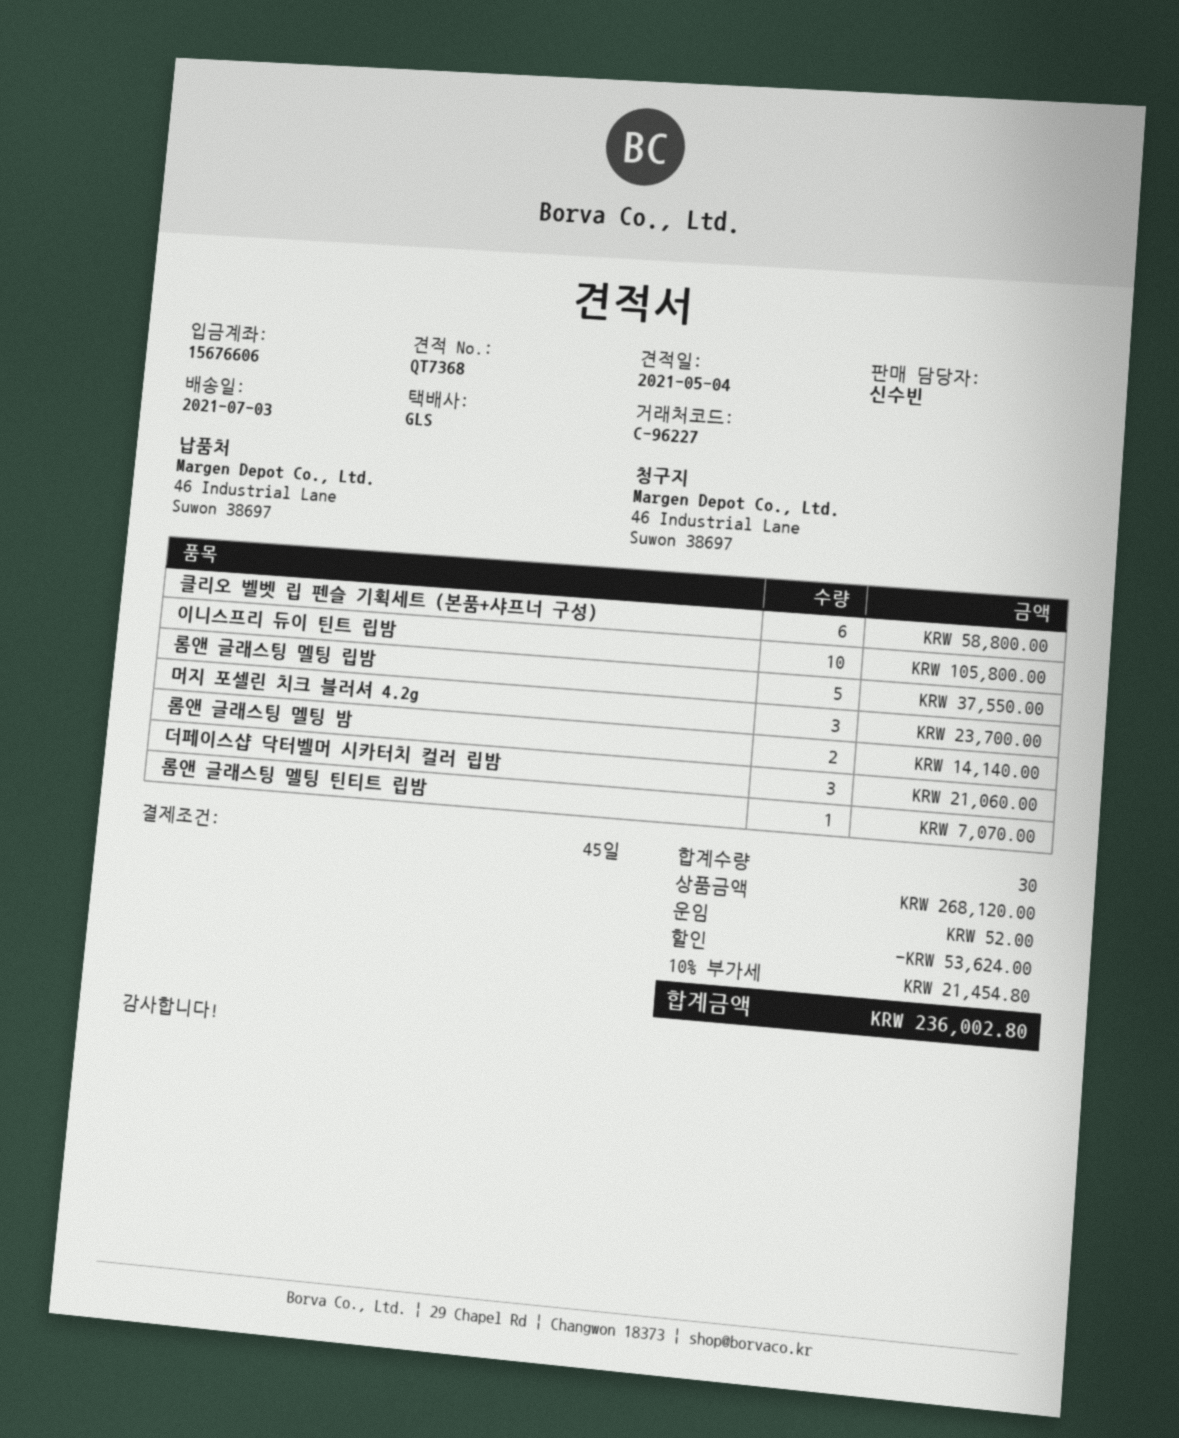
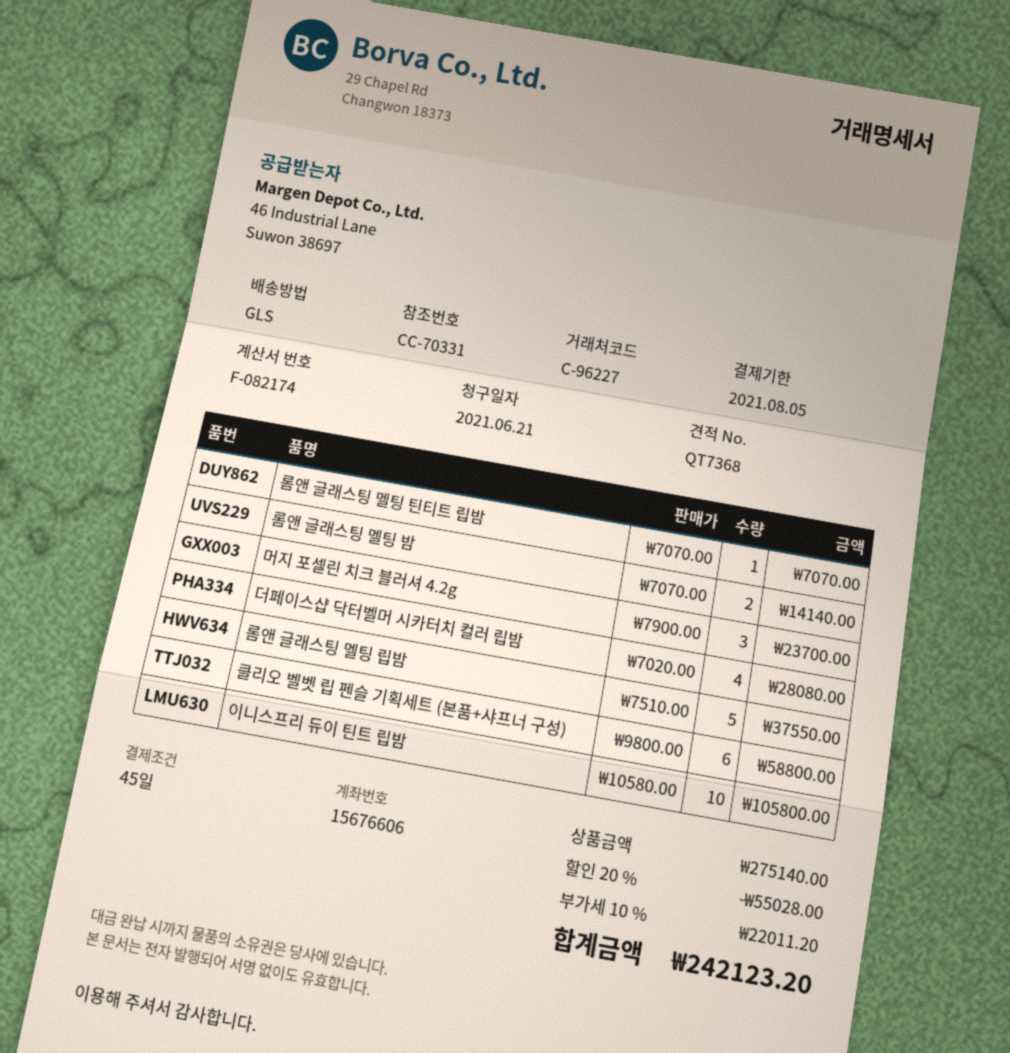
더페이스샵 닥터벨머 시카터치 컬러 립밤: 3 for 21060.00 -> 4 for 28080.00
subtotal: 268120.00 -> 275140.00
discount: 53624.00 -> 55028.00
shipping: 52.00 -> none
tax: 10% = 21454.80 -> 10% = 22011.20
total: 236002.80 -> 242123.20

